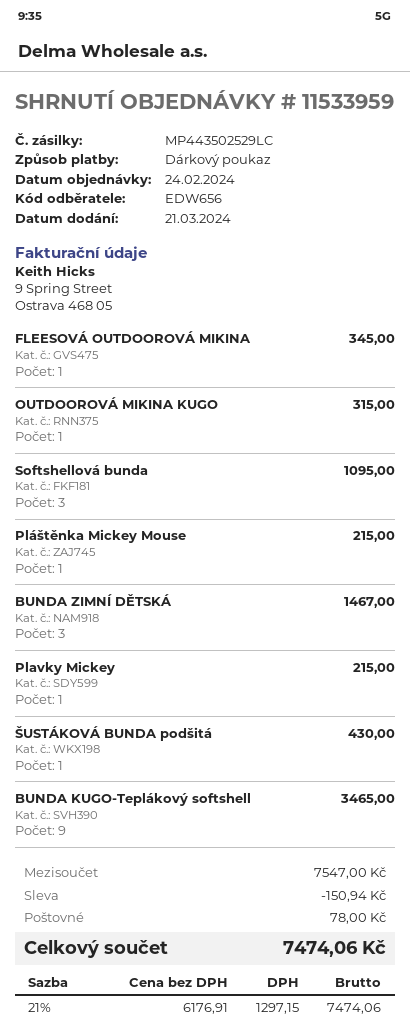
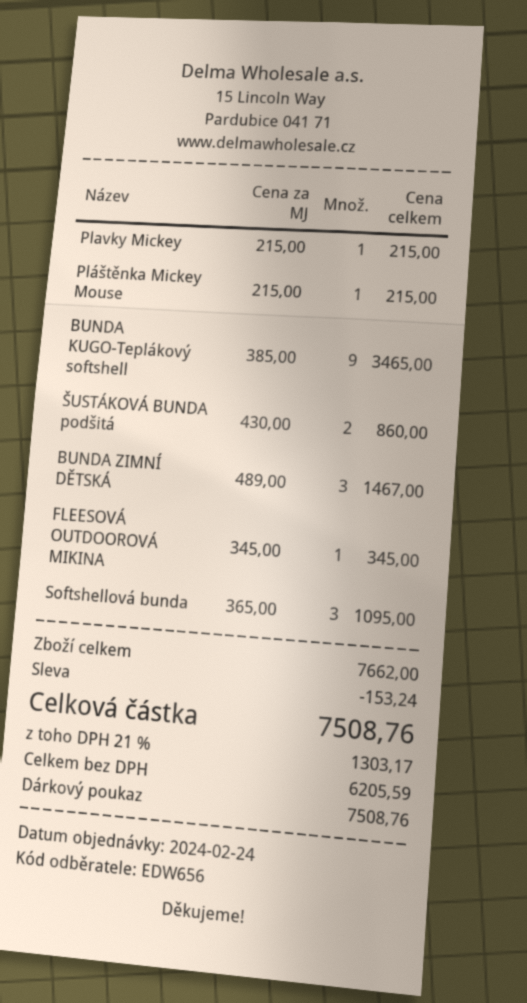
OUTDOOROVÁ MIKINA KUGO: 1 for 315.00 -> none
ŠUSTÁKOVÁ BUNDA podšitá: 1 for 430.00 -> 2 for 860.00
subtotal: 7547.00 -> 7662.00
discount: 150.94 -> 153.24
shipping: 78.00 -> none
net: 6176.91 -> 6205.59
tax: 21% = 1297.15 -> 21% = 1303.17
total: 7474.06 -> 7508.76

